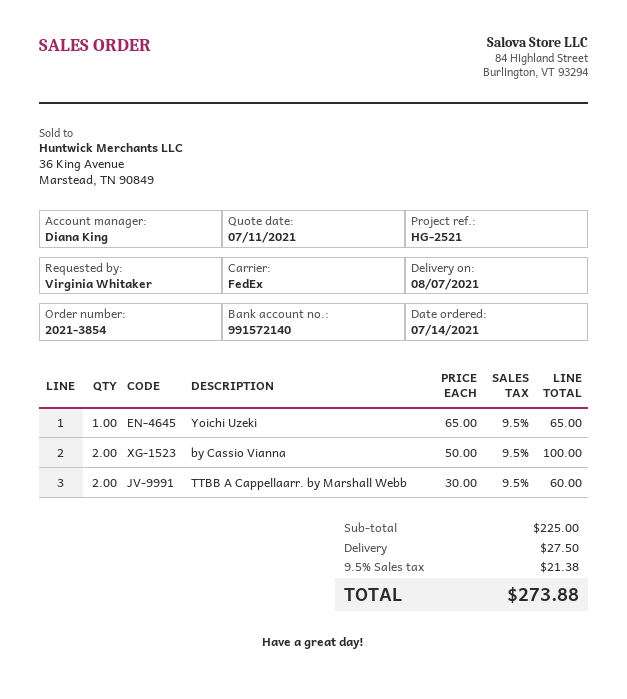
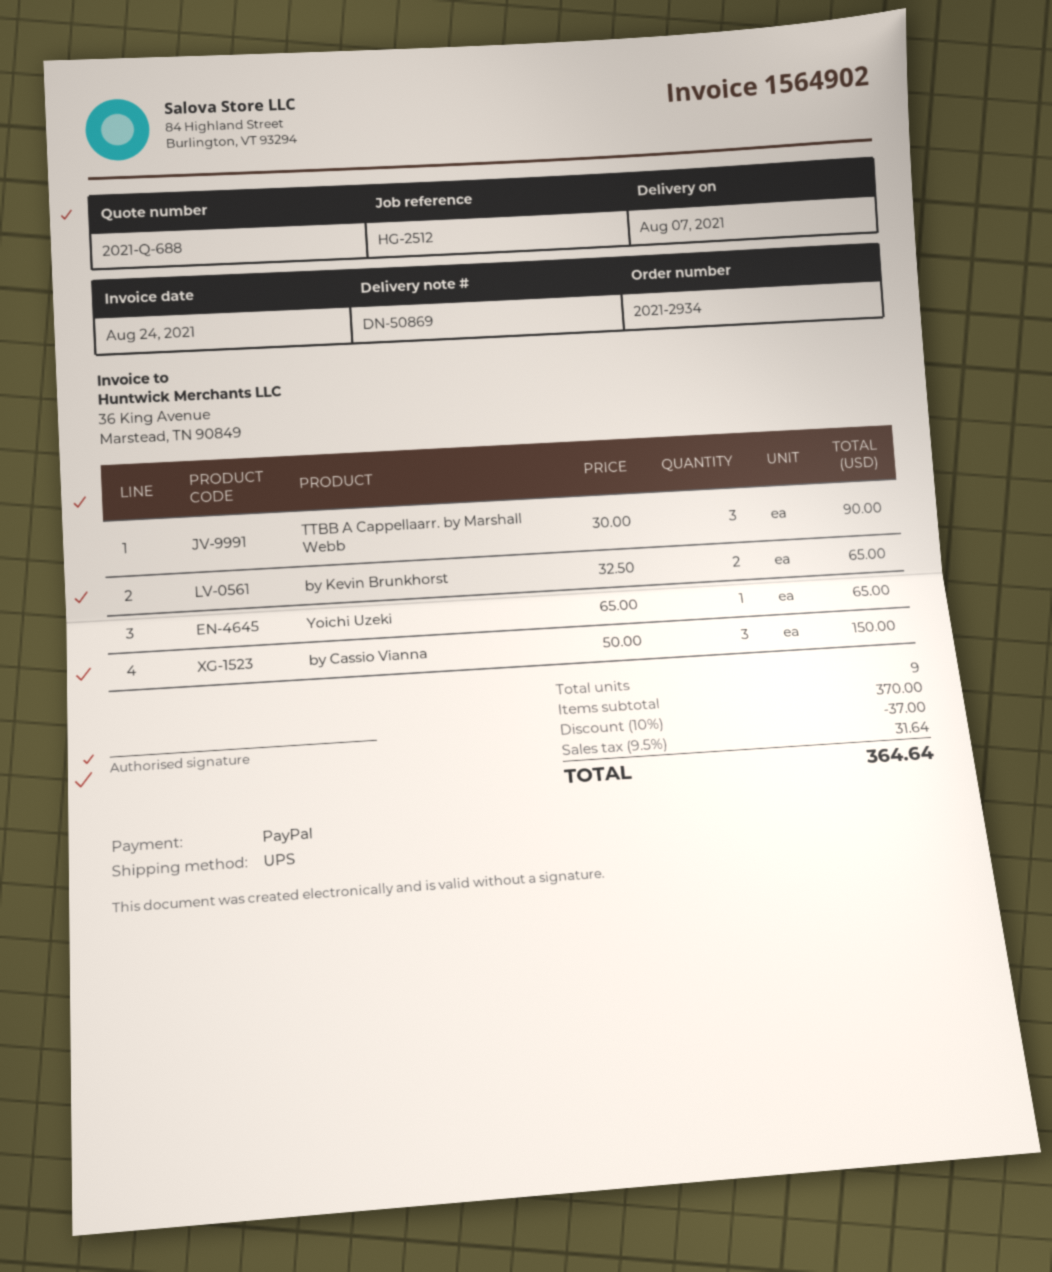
order number: 2021-3854 -> 2021-2934
reference: HG-2521 -> HG-2512
shipping method: FedEx -> UPS
by Cassio Vianna: 2 x 50.00 = 100.00 -> 3 x 50.00 = 150.00
TTBB A Cappellaarr. by Marshall Webb: 2 x 30.00 = 60.00 -> 3 x 30.00 = 90.00
by Kevin Brunkhorst: none -> 2 x 32.50 = 65.00
subtotal: 225.00 -> 370.00
discount: none -> 10% = 37.00
shipping: 27.50 -> none
tax: 9.5% = 21.38 -> 9.5% = 31.64
total: 273.88 -> 364.64

